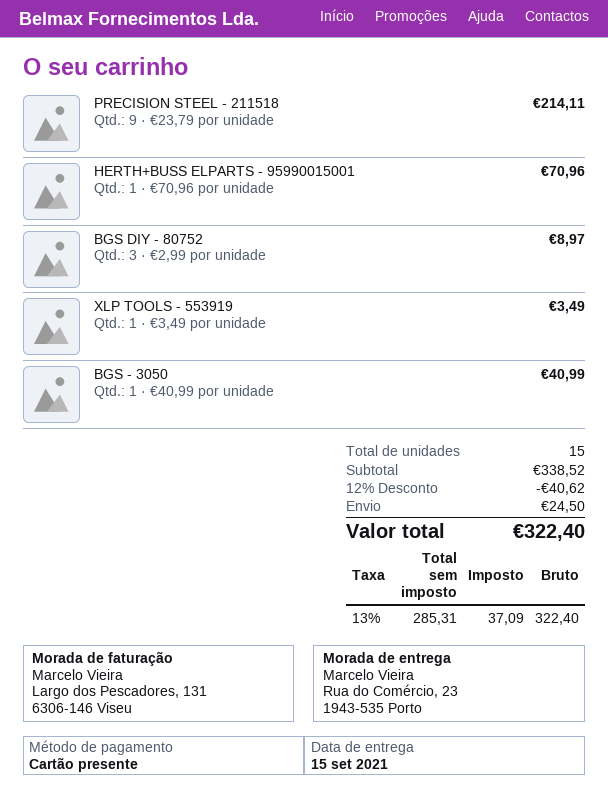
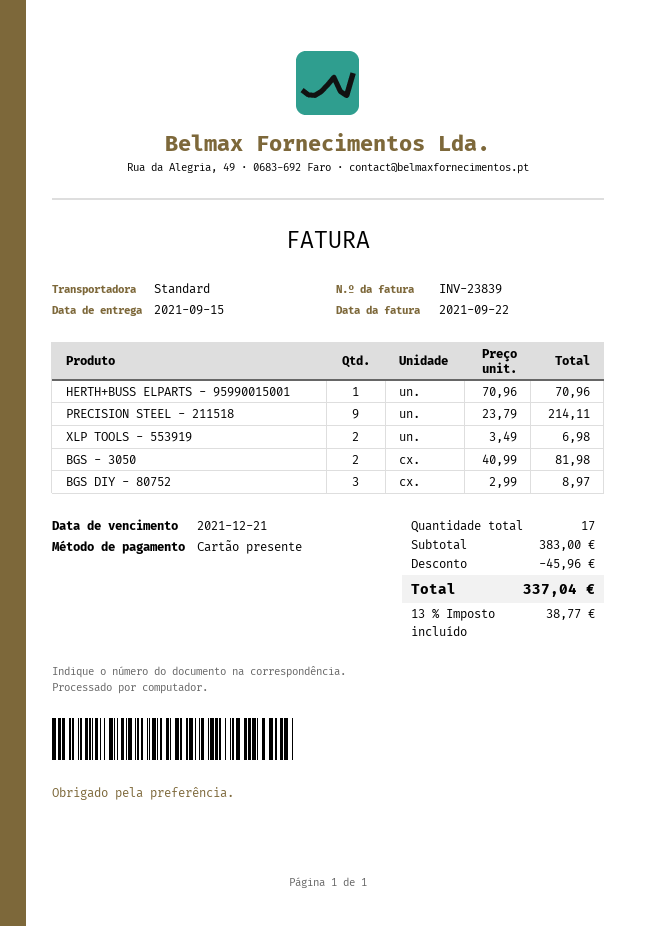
XLP TOOLS - 553919: 1 x 3.49 = 3.49 -> 2 x 3.49 = 6.98
BGS - 3050: 1 x 40.99 = 40.99 -> 2 x 40.99 = 81.98
total quantity: 15 -> 17
subtotal: 338.52 -> 383.00
discount: 40.62 -> 45.96
shipping: 24.50 -> none
tax: 13% = 37.09 -> 13% = 38.77
total: 322.40 -> 337.04

